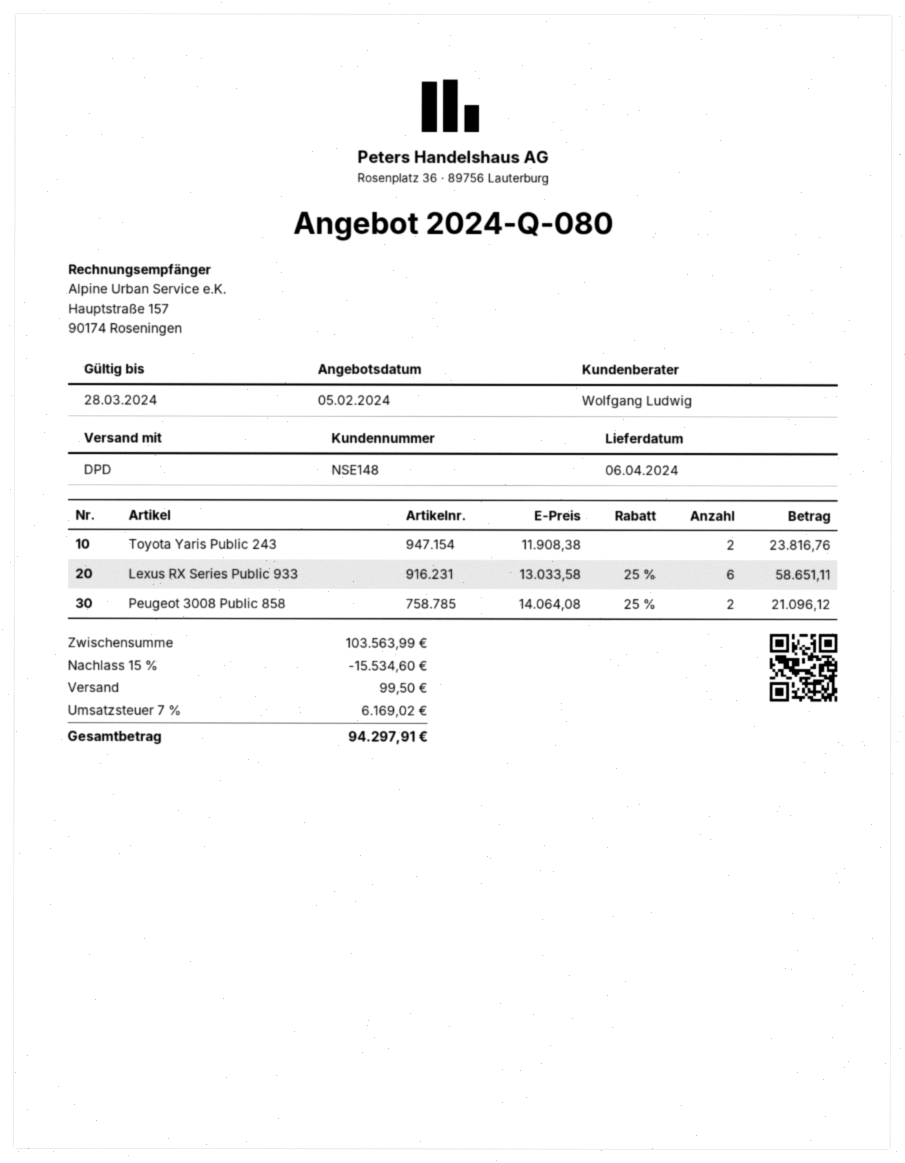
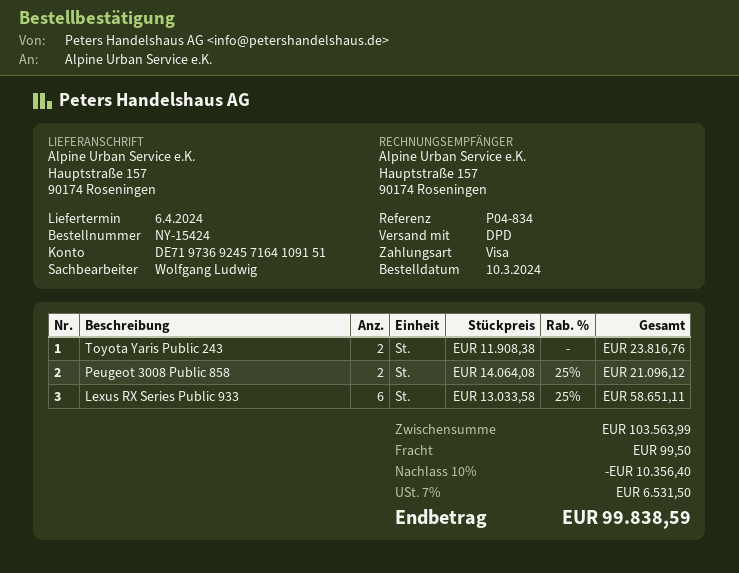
discount: 15% = 15534.60 -> 10% = 10356.40
tax: 7% = 6169.02 -> 7% = 6531.50
total: 94297.91 -> 99838.59

